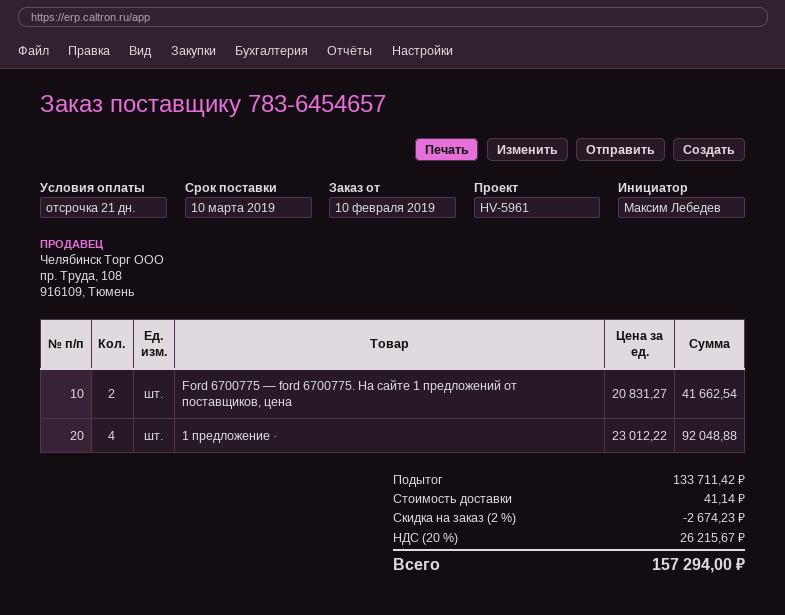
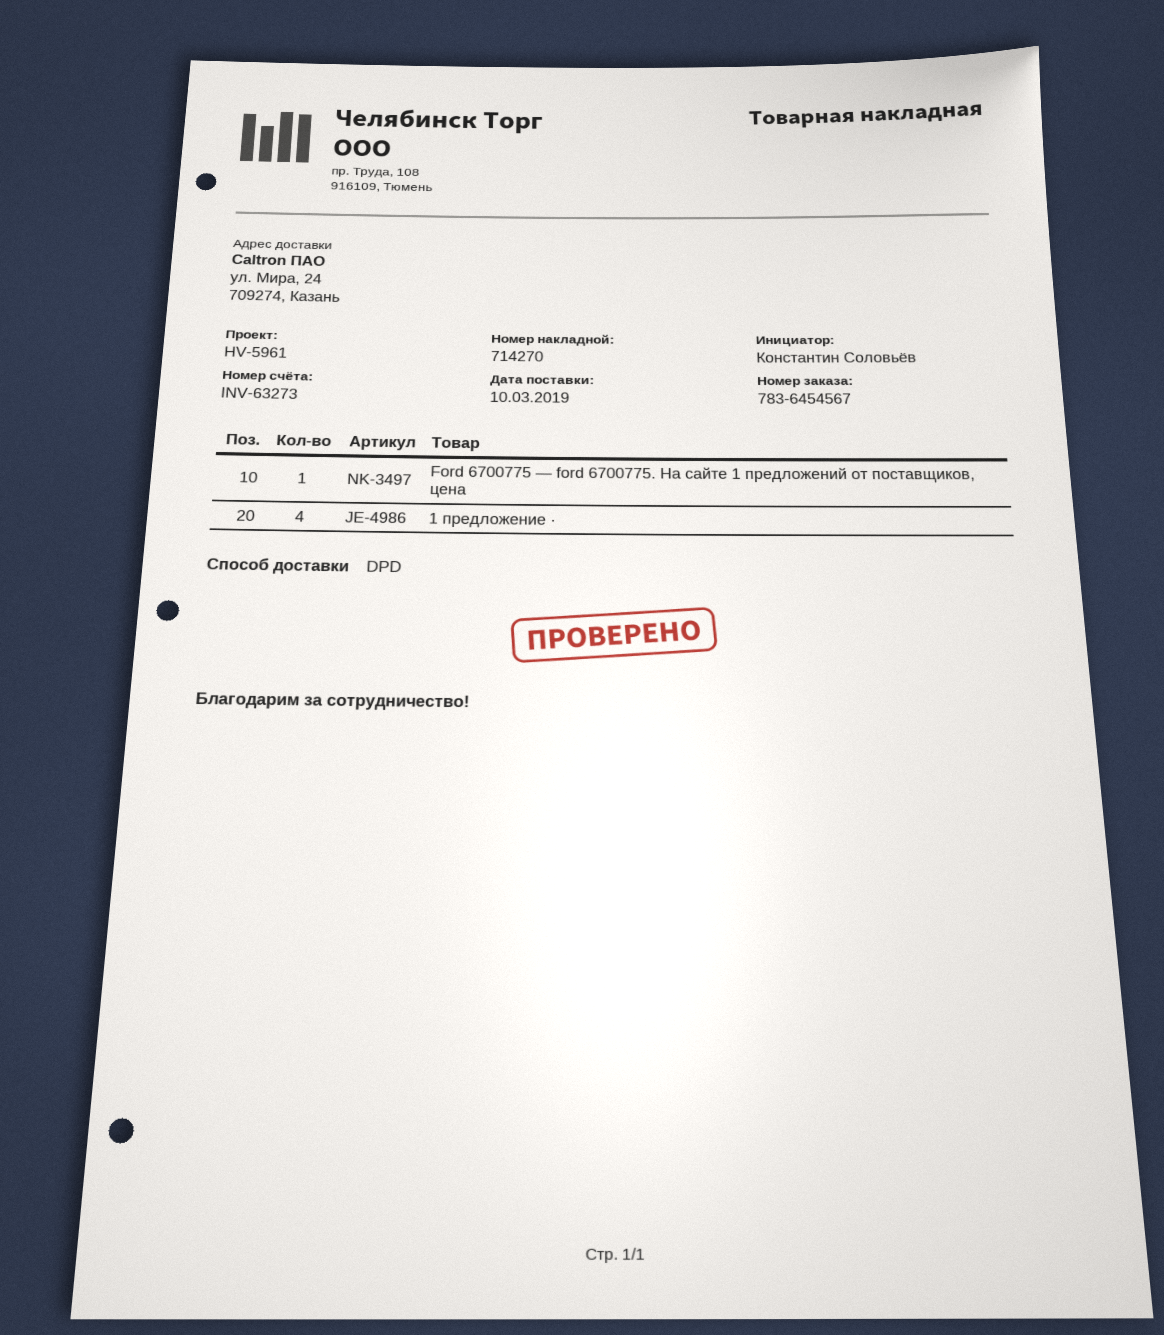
order number: 783-6454657 -> 783-6454567
ordered by: Максим Лебедев -> Константин Соловьёв
Ford 6700775 — ford 6700775. На сайте 1 предложений от поставщиков, цена: 2 -> 1

